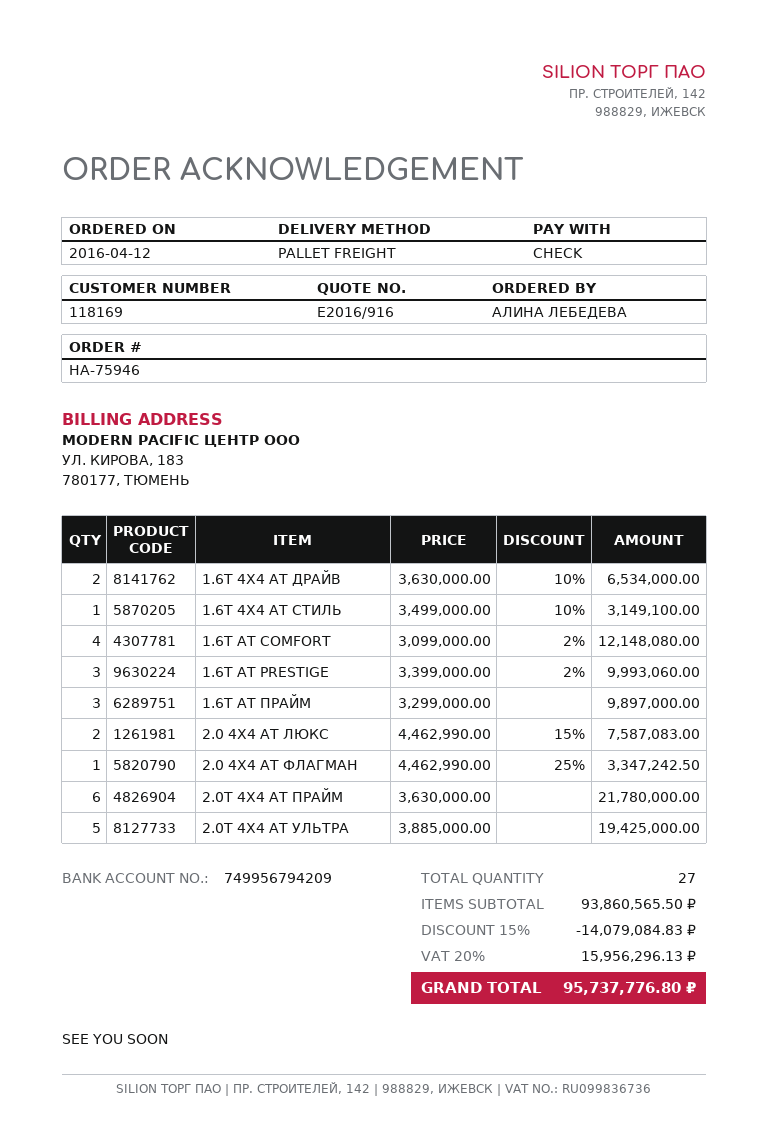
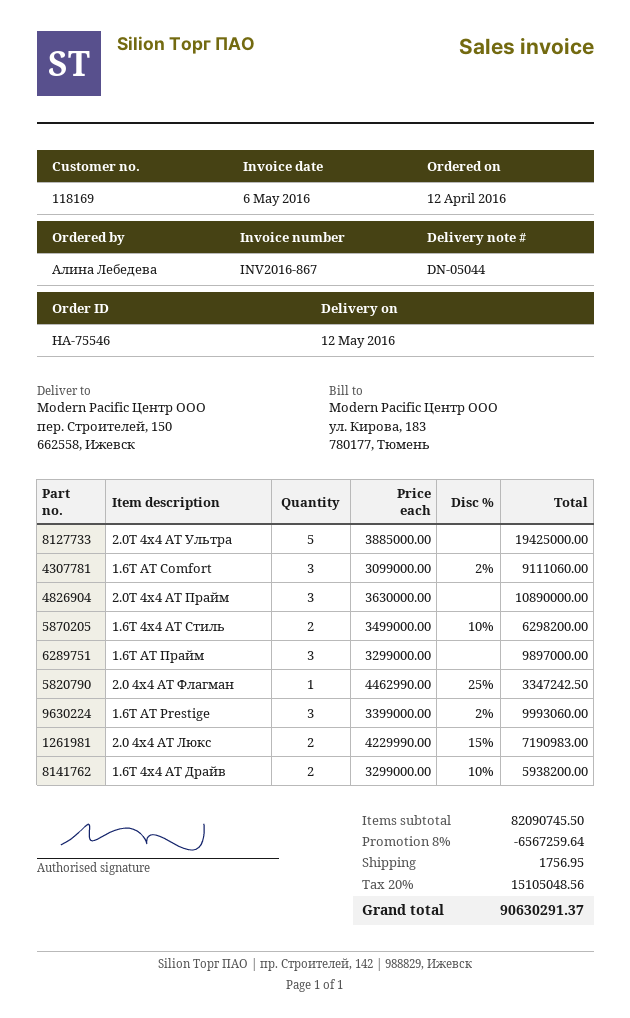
order number: HA-75946 -> HA-75546
1.6T 4X4 AT ДРАЙВ: 2 x 3630000.00 - 10% = 6534000.00 -> 2 x 3299000.00 - 10% = 5938200.00
1.6T 4X4 AT СТИЛЬ: 1 x 3499000.00 - 10% = 3149100.00 -> 2 x 3499000.00 - 10% = 6298200.00
1.6T AT COMFORT: 4 x 3099000.00 - 2% = 12148080.00 -> 3 x 3099000.00 - 2% = 9111060.00
2.0 4X4 AT ЛЮКС: 2 x 4462990.00 - 15% = 7587083.00 -> 2 x 4229990.00 - 15% = 7190983.00
2.0T 4X4 AT ПРАЙМ: 6 x 3630000.00 = 21780000.00 -> 3 x 3630000.00 = 10890000.00
subtotal: 93860565.50 -> 82090745.50
discount: 15% = 14079084.83 -> 8% = 6567259.64
shipping: none -> 1756.95
tax: 20% = 15956296.13 -> 20% = 15105048.56
total: 95737776.80 -> 90630291.37

